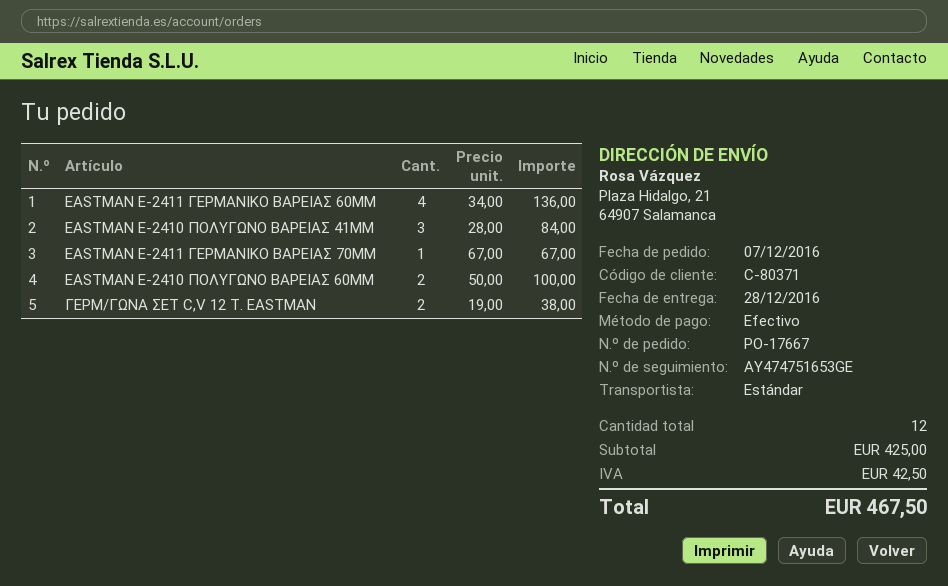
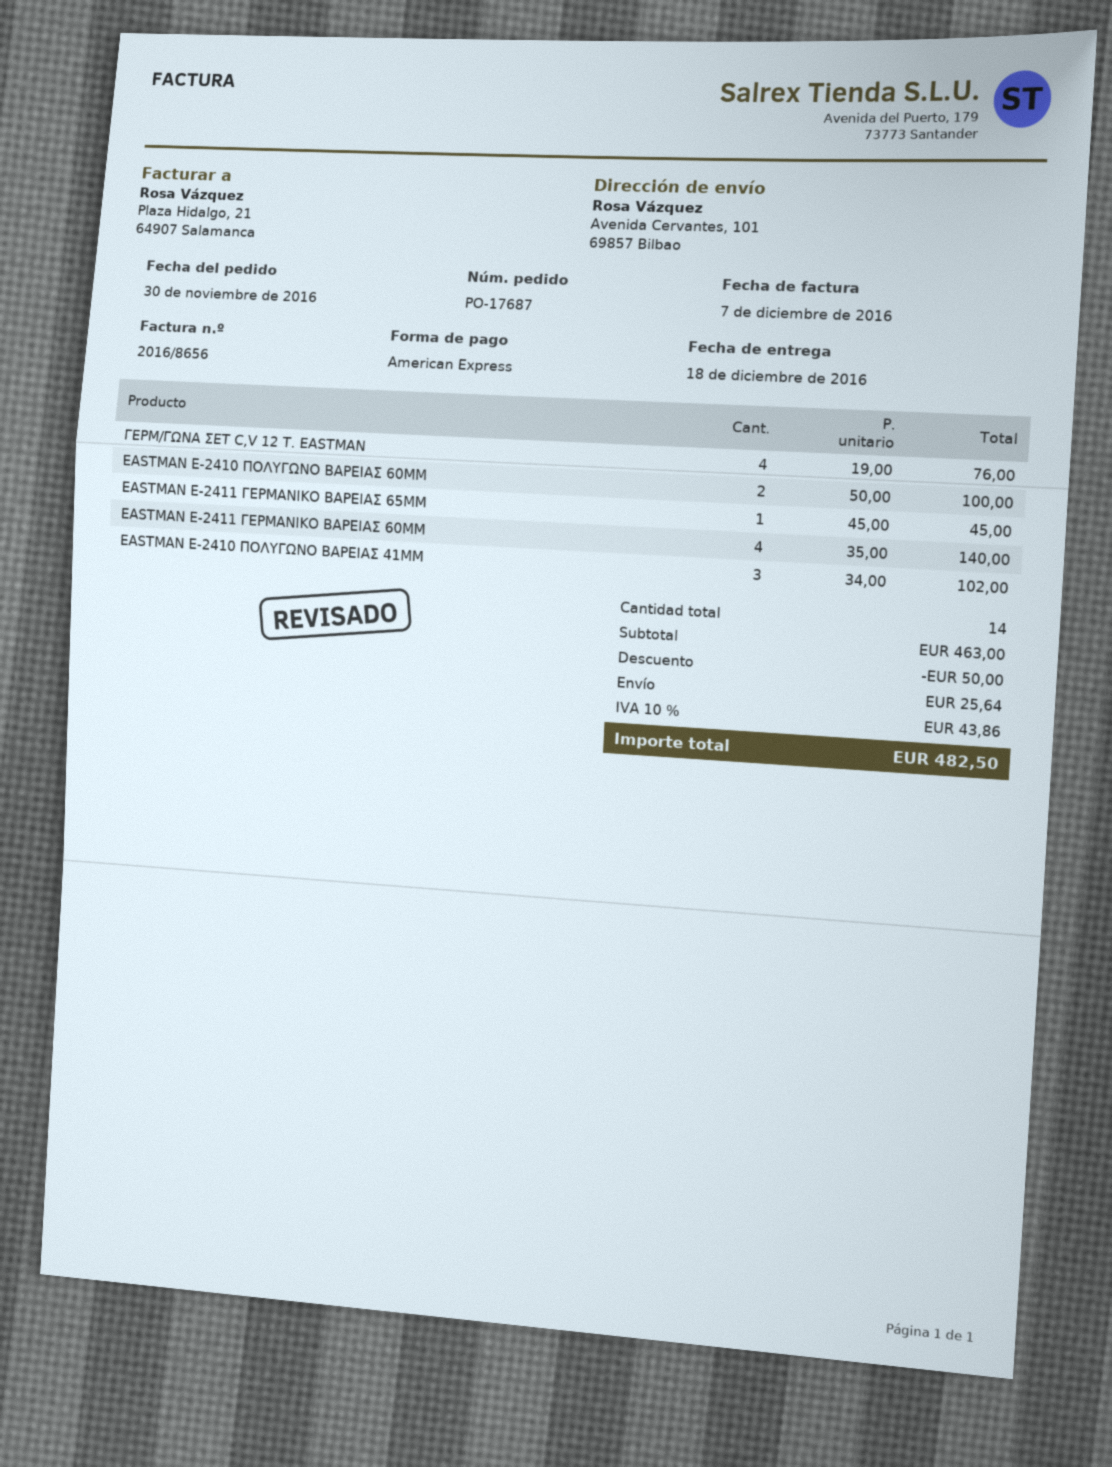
order number: PO-17667 -> PO-17687
order date: 2016-12-07 -> 2016-11-30
delivery date: 2016-12-28 -> 2016-12-18
payment method: cash -> American Express
ship to: Plaza Hidalgo, 21, 64907 Salamanca -> Avenida Cervantes, 101, 69857 Bilbao
EASTMAN Ε-2411 ΓΕΡΜΑΝΙΚΟ ΒΑΡΕΙΑΣ 60ΜΜ: 4 x 34.00 = 136.00 -> 4 x 35.00 = 140.00
EASTMAN Ε-2410 ΠΟΛΥΓΩΝO ΒΑΡEΙΑΣ 41ΜΜ: 3 x 28.00 = 84.00 -> 3 x 34.00 = 102.00
EASTMAN Ε-2411 ΓΕΡΜΑΝΙΚΟ ΒΑΡΕΙΑΣ 70ΜΜ: 1 x 67.00 = 67.00 -> none
ΓΕΡΜ/ΓΩΝΑ ΣΕΤ C,V 12 T. EASTMAN: 2 x 19.00 = 38.00 -> 4 x 19.00 = 76.00
EASTMAN Ε-2411 ΓΕΡΜΑΝΙΚΟ ΒΑΡΕΙΑΣ 65ΜΜ: none -> 1 x 45.00 = 45.00
total quantity: 12 -> 14
subtotal: 425.00 -> 463.00
discount: none -> 50.00
shipping: none -> 25.64
tax: 42.50 -> 43.86
total: 467.50 -> 482.50

